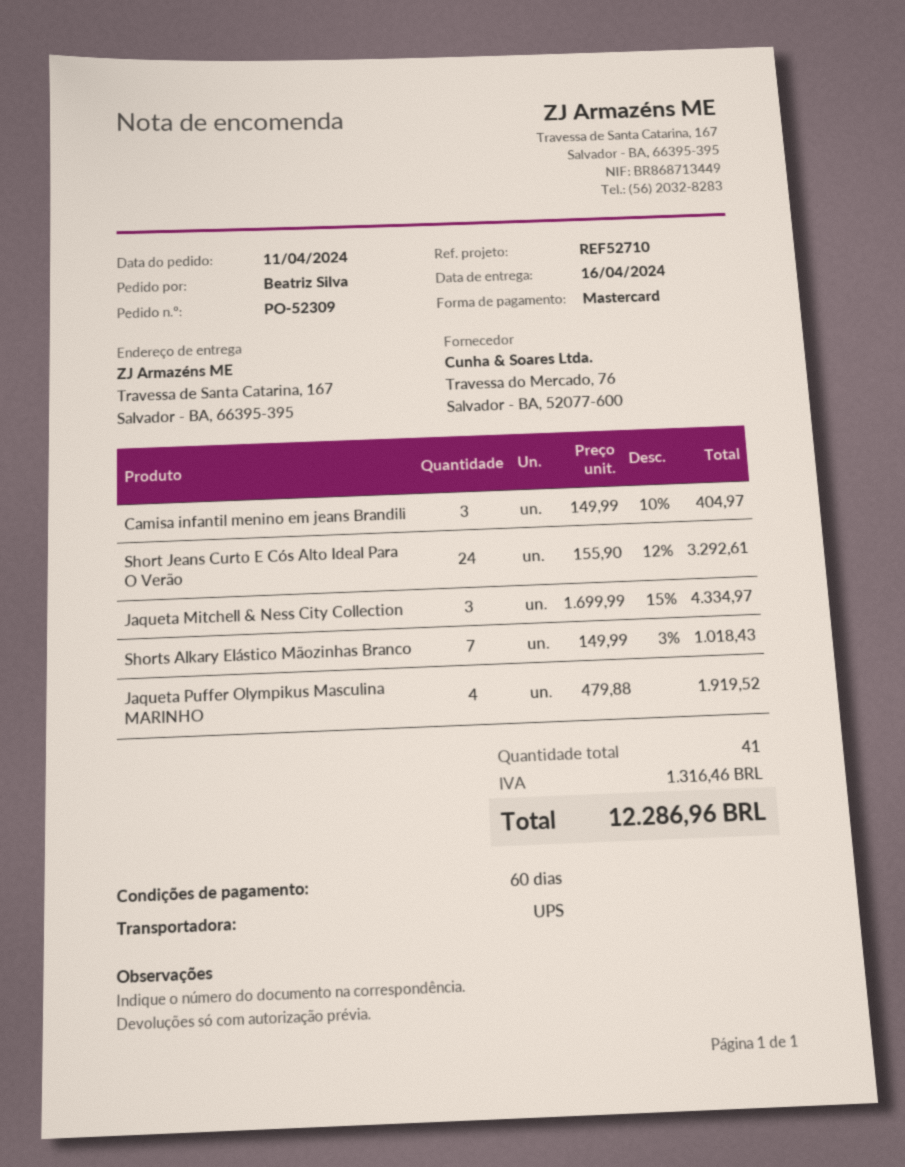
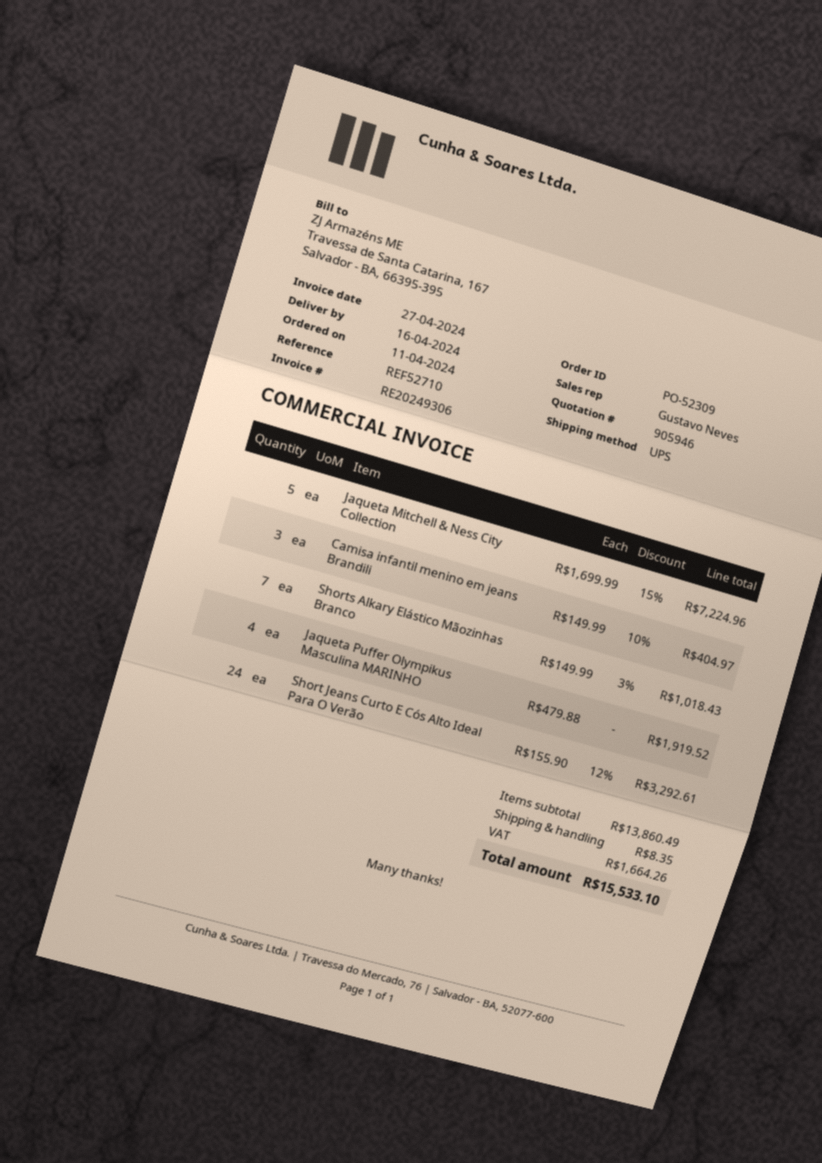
Jaqueta Mitchell & Ness City Collection: 3 x 1699.99 - 15% = 4334.97 -> 5 x 1699.99 - 15% = 7224.96
shipping: none -> 8.35
tax: 1316.46 -> 1664.26
total: 12286.96 -> 15533.10

